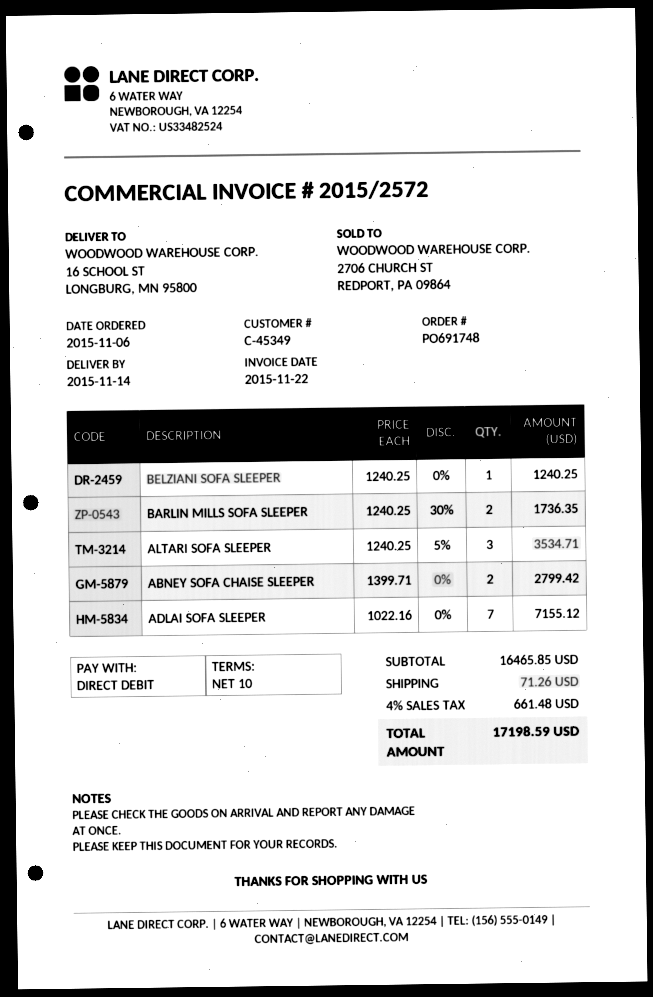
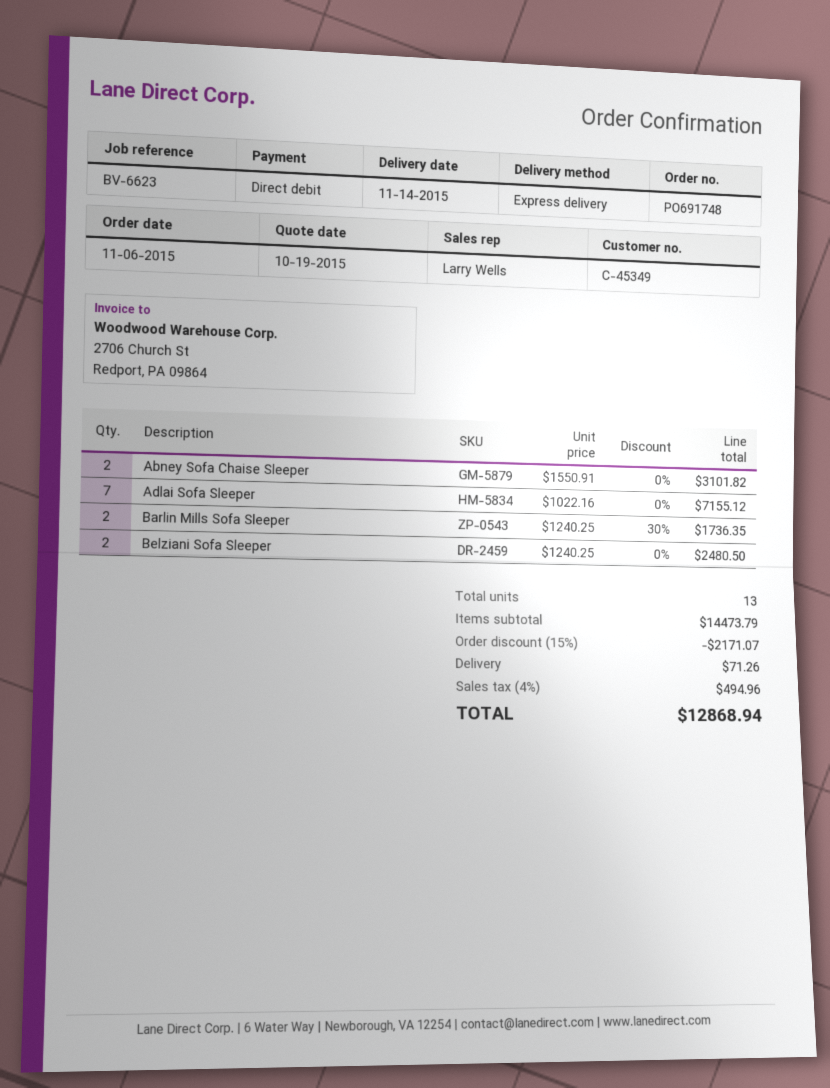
BELZIANI SOFA SLEEPER: 1 x 1240.25 = 1240.25 -> 2 x 1240.25 = 2480.50
ALTARI SOFA SLEEPER: 3 x 1240.25 - 5% = 3534.71 -> none
ABNEY SOFA CHAISE SLEEPER: 2 x 1399.71 = 2799.42 -> 2 x 1550.91 = 3101.82
subtotal: 16465.85 -> 14473.79
discount: none -> 15% = 2171.07
tax: 4% = 661.48 -> 4% = 494.96
total: 17198.59 -> 12868.94

